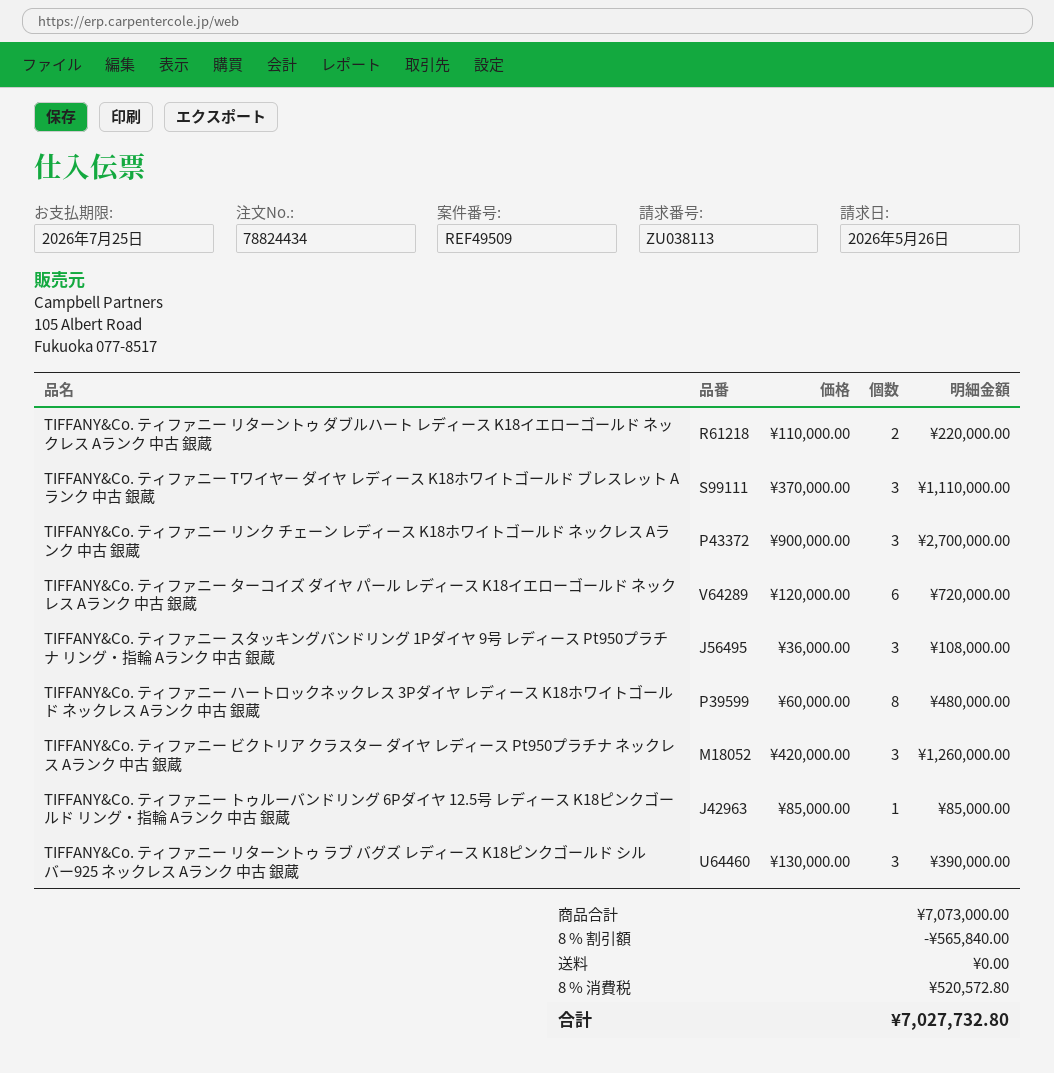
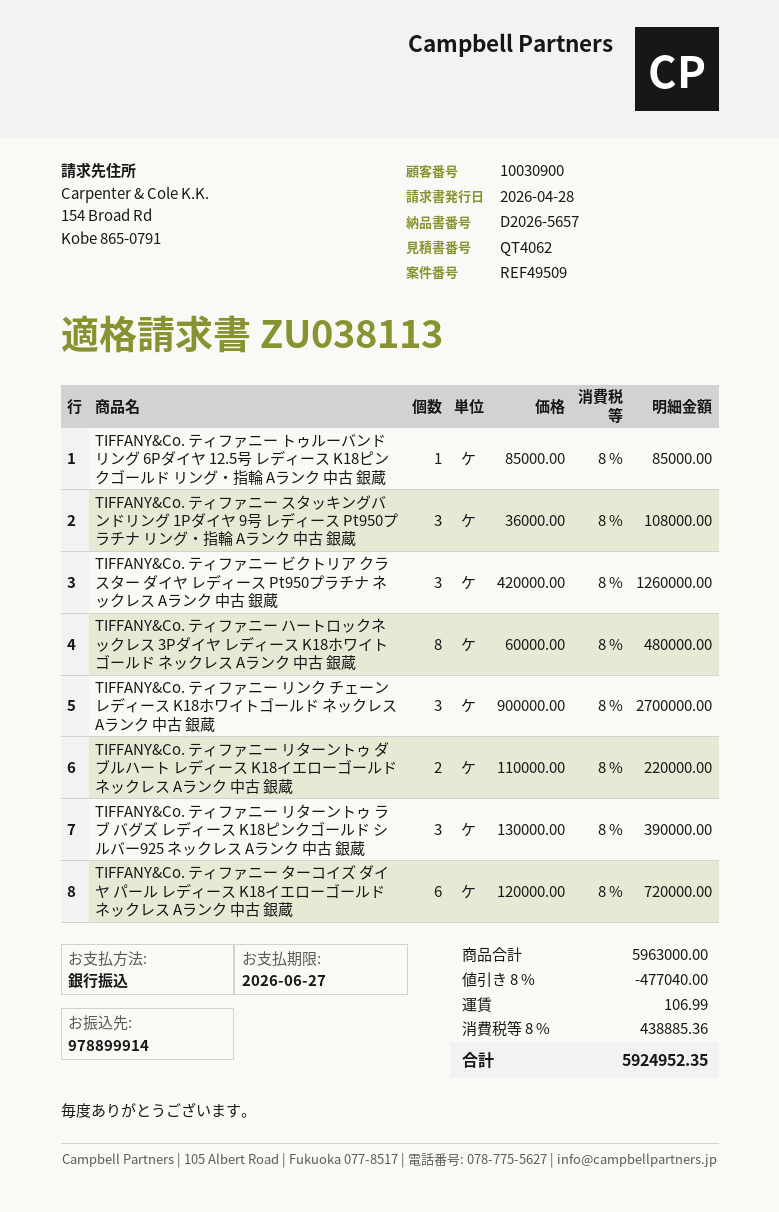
invoice date: 2026-05-26 -> 2026-04-28
due date: 2026-07-25 -> 2026-06-27
TIFFANY&Co. ティファニー Tワイヤー ダイヤ レディース K18ホワイトゴールド ブレスレット Aランク 中古 銀蔵: 3 x 370000.00 = 1110000.00 -> none
subtotal: 7073000.00 -> 5963000.00
discount: 8% = 565840.00 -> 8% = 477040.00
shipping: 0.00 -> 106.99
tax: 8% = 520572.80 -> 8% = 438885.36
total: 7027732.80 -> 5924952.35

